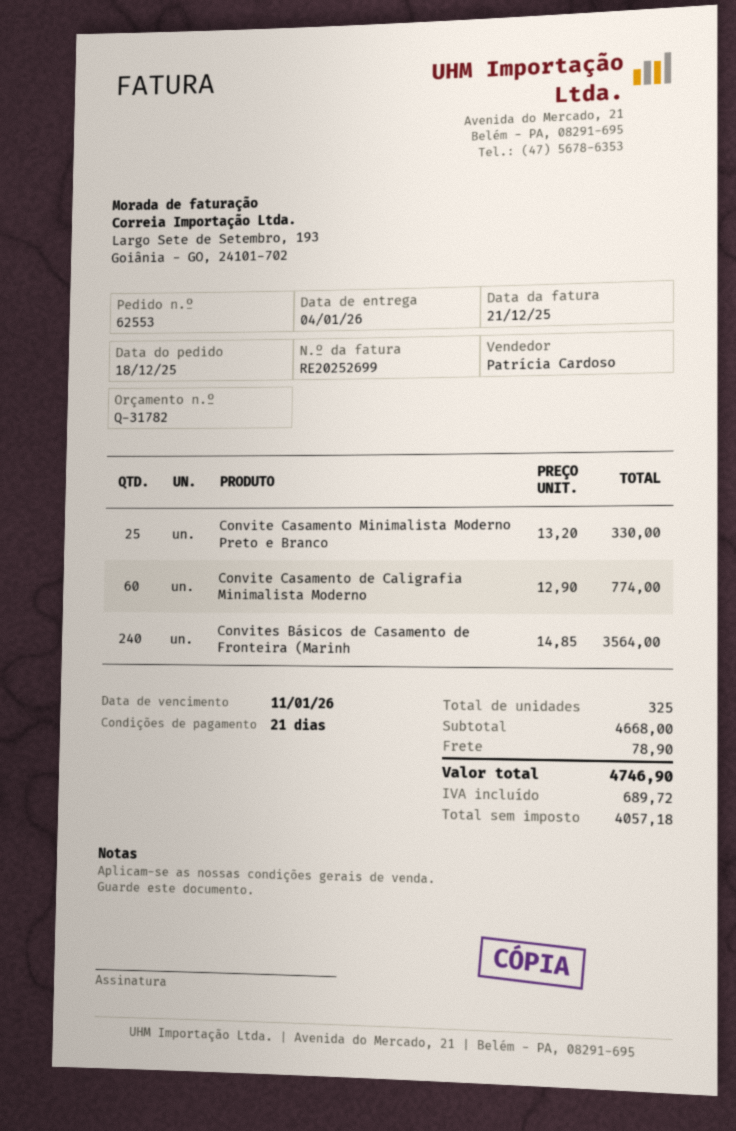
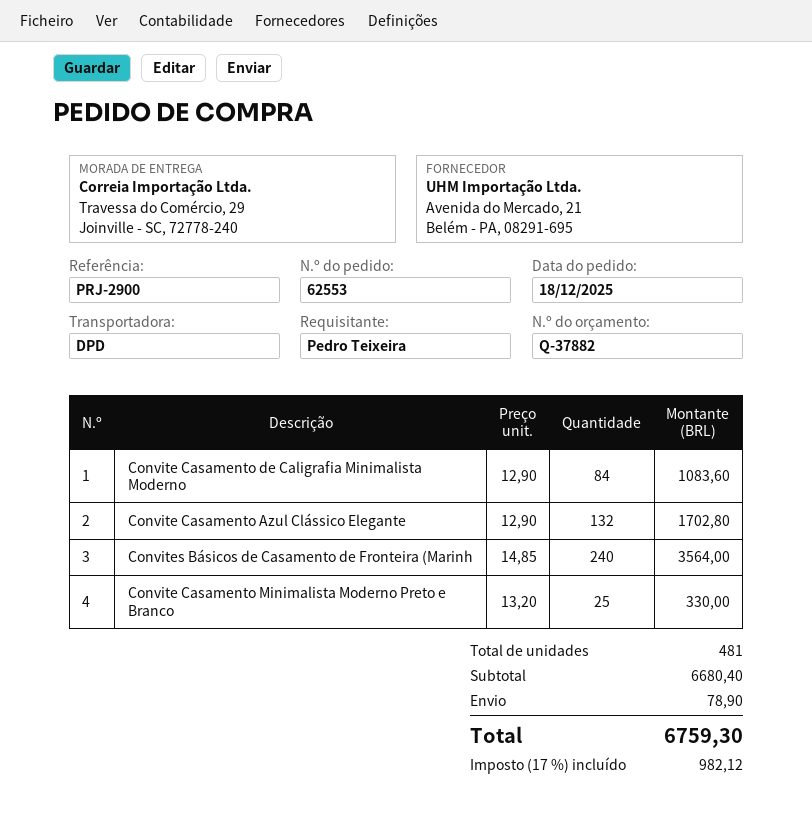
quote number: Q-31782 -> Q-37882
Convite Casamento de Caligrafia Minimalista Moderno: 60 x 12.90 = 774.00 -> 84 x 12.90 = 1083.60
Convite Casamento Azul Clássico Elegante: none -> 132 x 12.90 = 1702.80
total quantity: 325 -> 481
subtotal: 4668.00 -> 6680.40
tax: 689.72 -> 982.12
total: 4746.90 -> 6759.30

